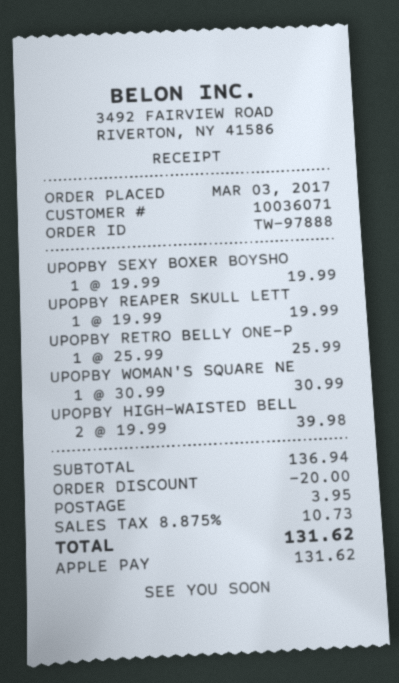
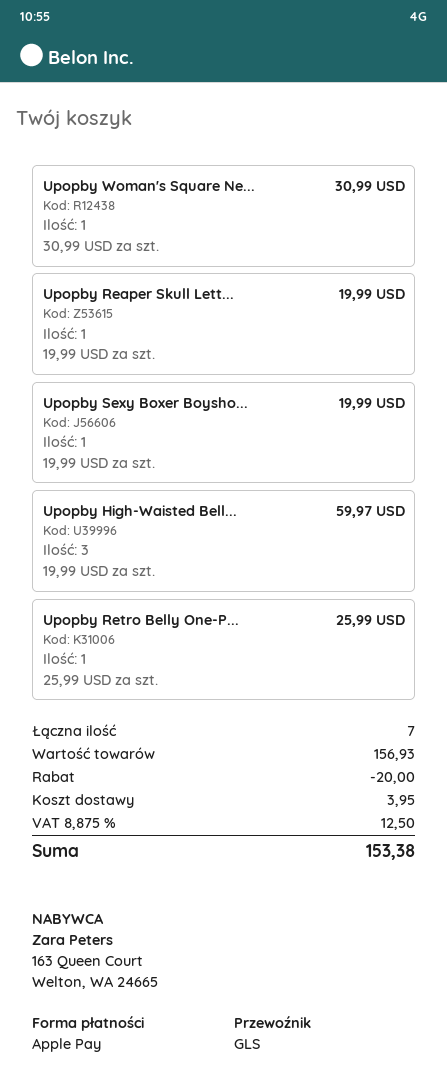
UPOPBY HIGH-WAISTED BELL: 2 x 19.99 = 39.98 -> 3 x 19.99 = 59.97
subtotal: 136.94 -> 156.93
tax: 8.875% = 10.73 -> 8.875% = 12.50
total: 131.62 -> 153.38

